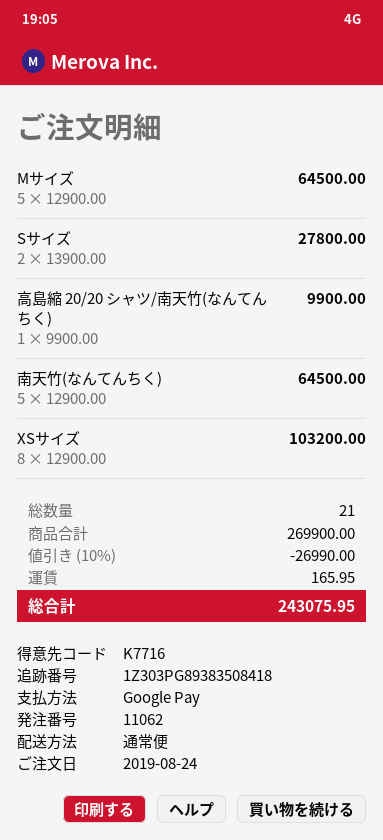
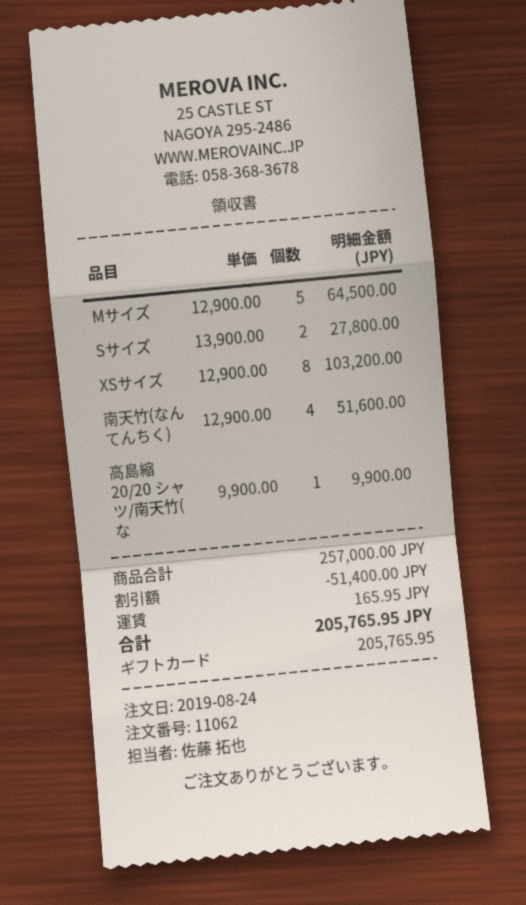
payment method: Google Pay -> gift card
南天竹(なんてんちく): 5 x 12900.00 = 64500.00 -> 4 x 12900.00 = 51600.00
subtotal: 269900.00 -> 257000.00
discount: 26990.00 -> 51400.00
total: 243075.95 -> 205765.95

